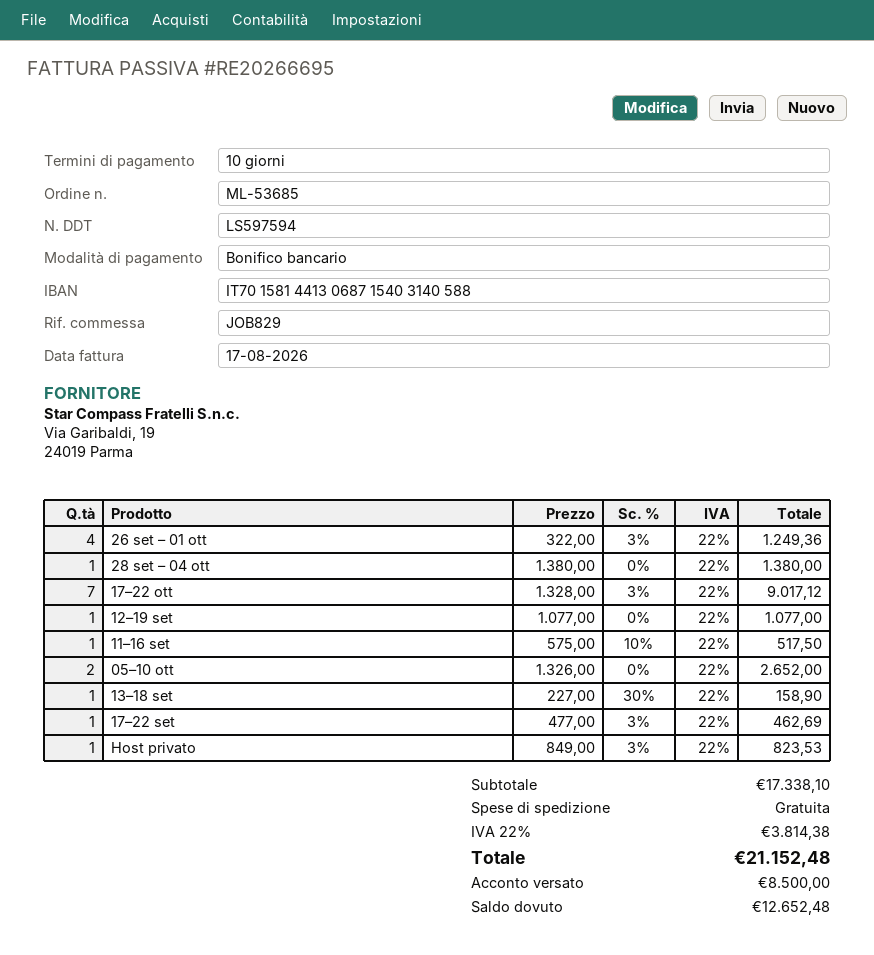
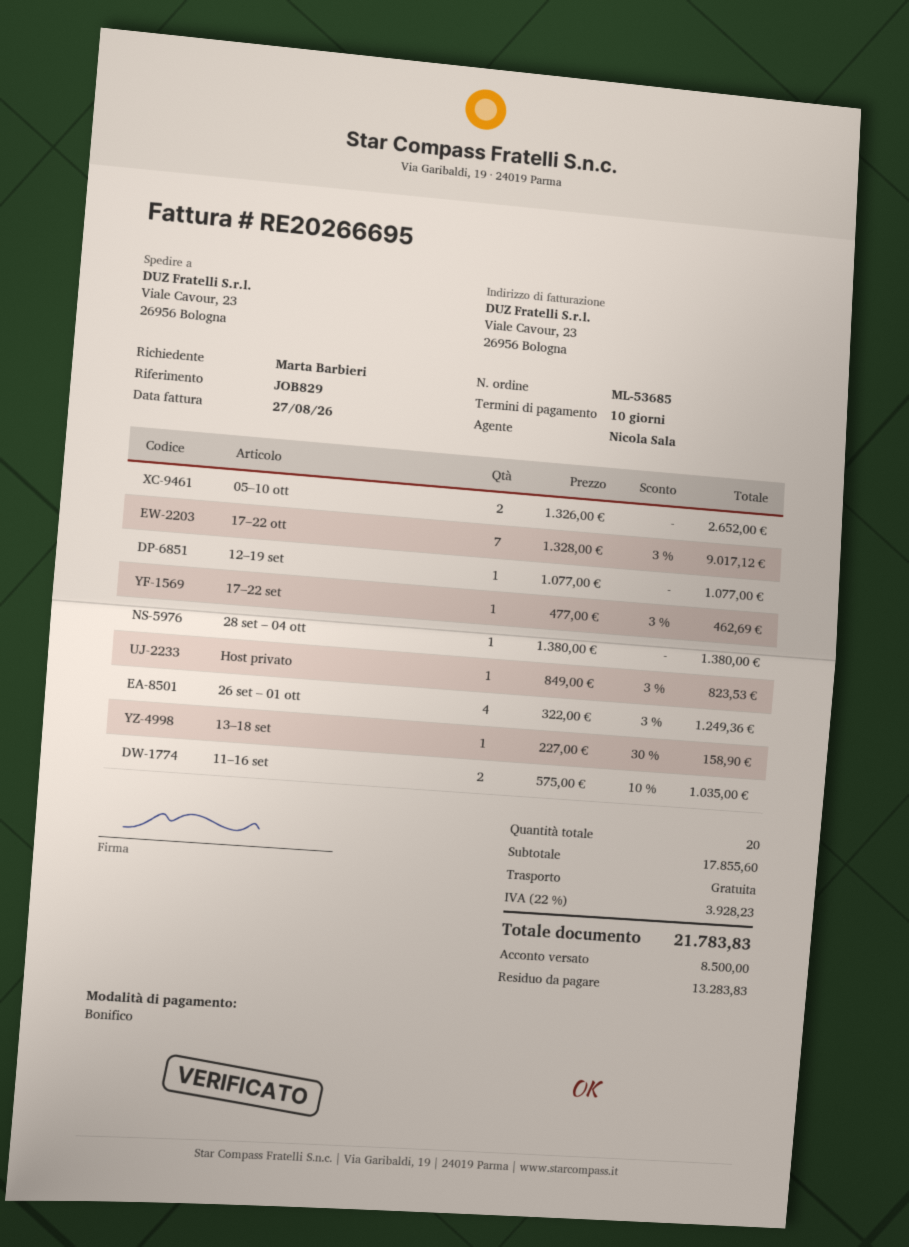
invoice date: 2026-08-17 -> 2026-08-27
11–16 set: 1 x 575.00 - 10% = 517.50 -> 2 x 575.00 - 10% = 1035.00
subtotal: 17338.10 -> 17855.60
tax: 22% = 3814.38 -> 22% = 3928.23
total: 21152.48 -> 21783.83
balance: 12652.48 -> 13283.83

